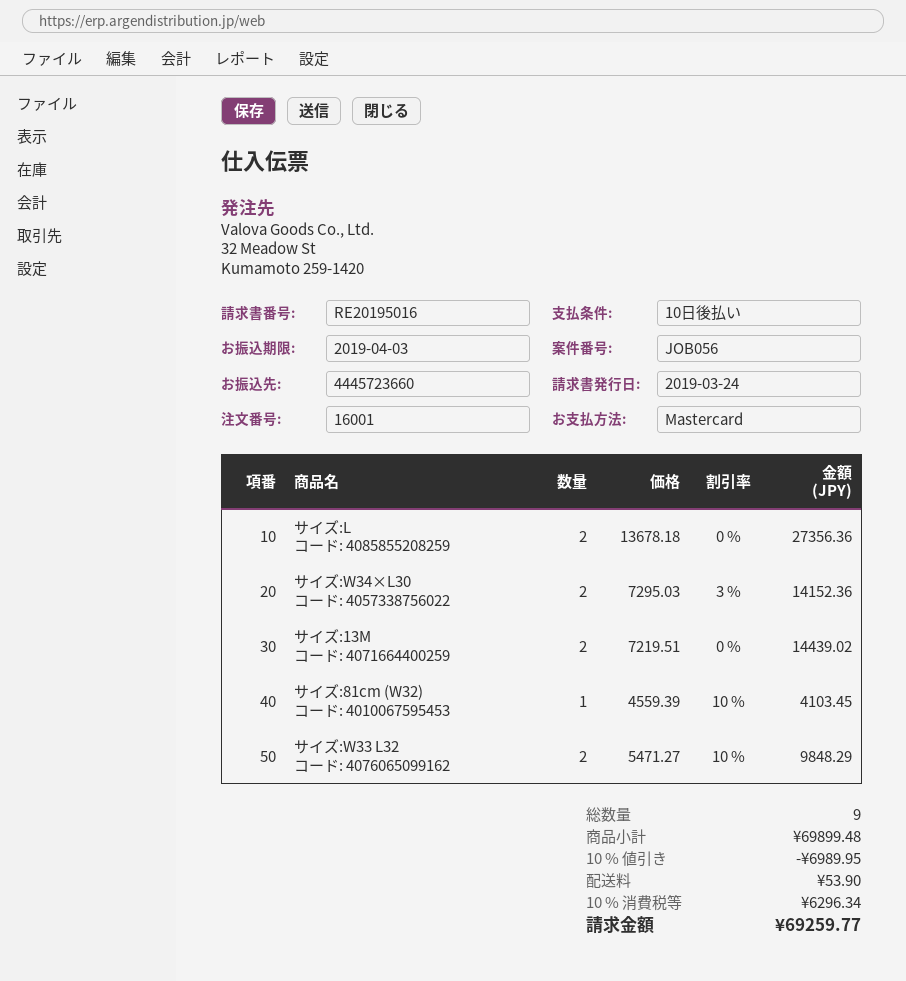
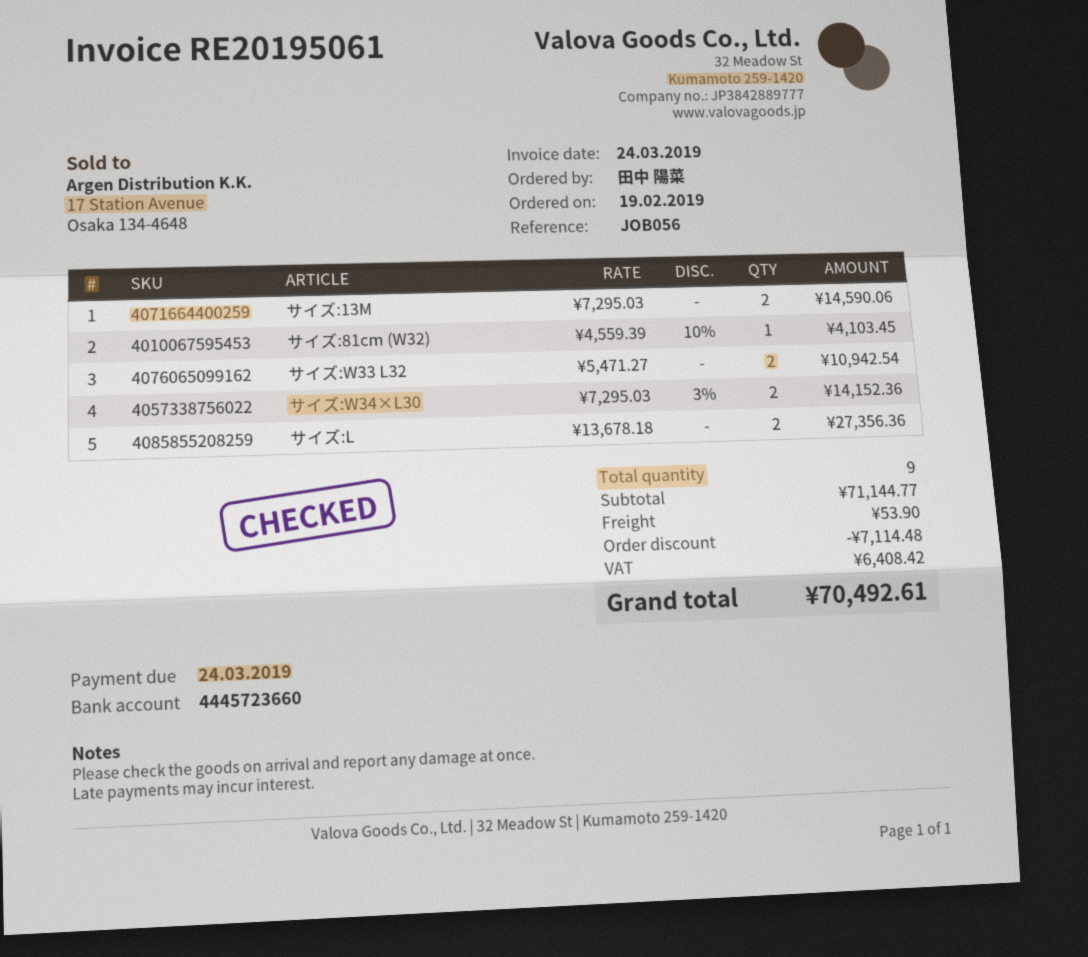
invoice number: RE20195016 -> RE20195061
due date: 2019-04-03 -> 2019-03-24
サイズ:13M: 2 x 7219.51 = 14439.02 -> 2 x 7295.03 = 14590.06
サイズ:W33 L32: 2 x 5471.27 - 10% = 9848.29 -> 2 x 5471.27 = 10942.54
subtotal: 69899.48 -> 71144.77
discount: 6989.95 -> 7114.48
tax: 6296.34 -> 6408.42
total: 69259.77 -> 70492.61

